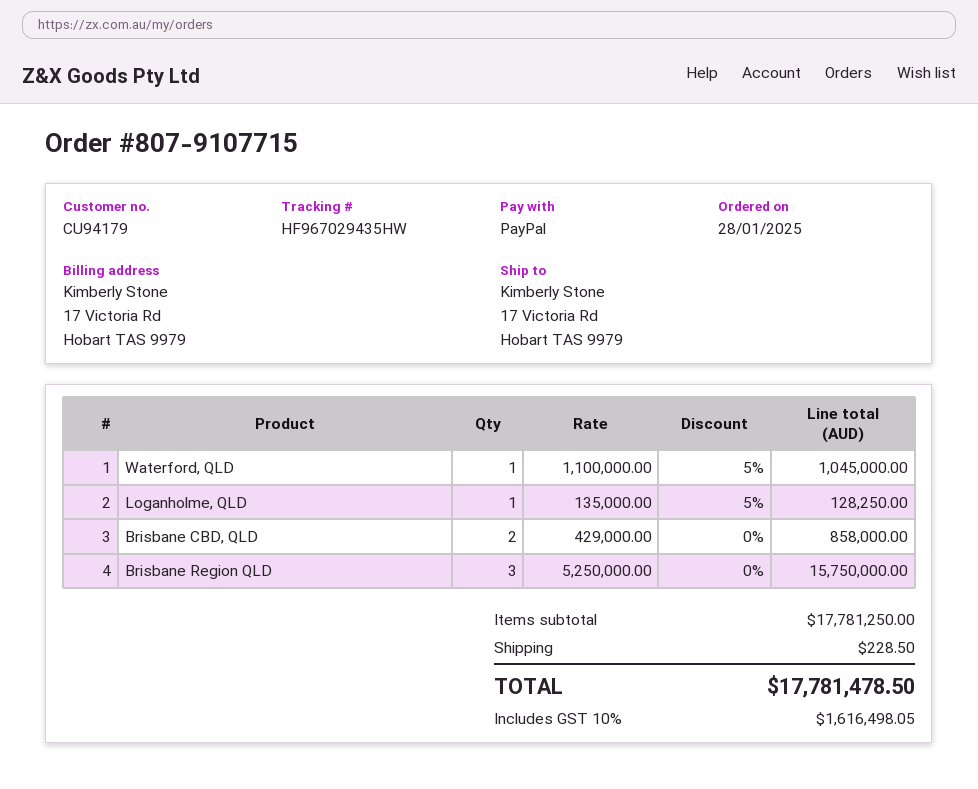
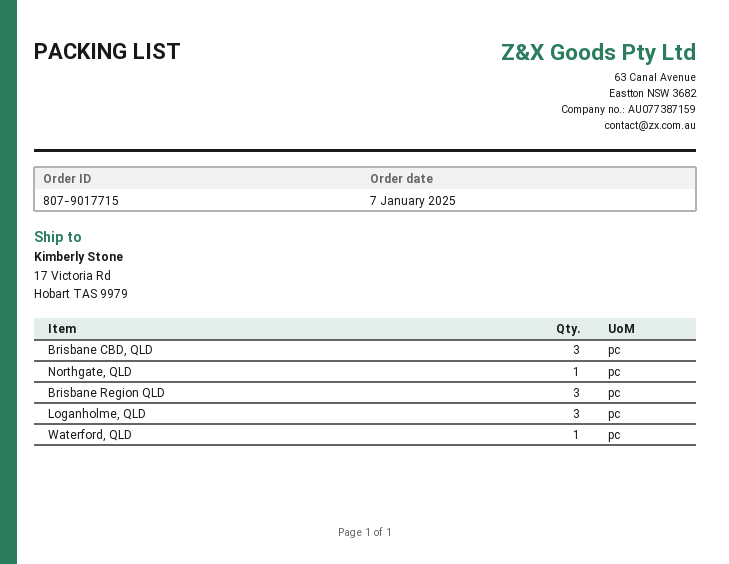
order number: 807-9107715 -> 807-9017715
order date: 2025-01-28 -> 2025-01-07
Loganholme, QLD: 1 -> 3
Brisbane CBD, QLD: 2 -> 3
Northgate, QLD: none -> 1

